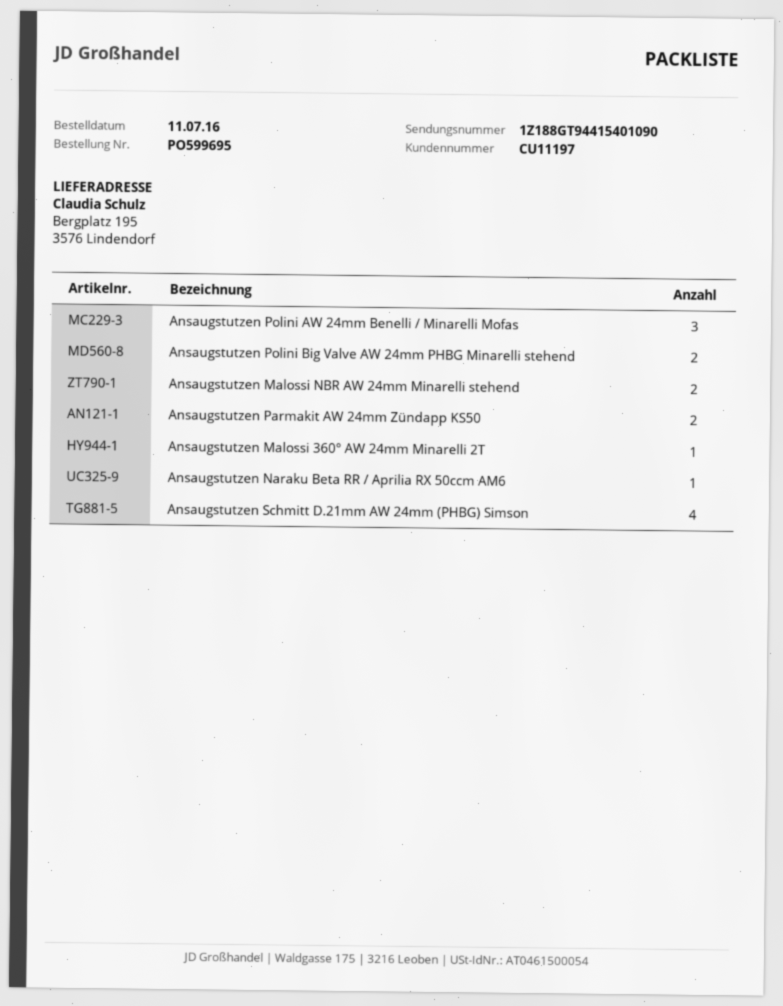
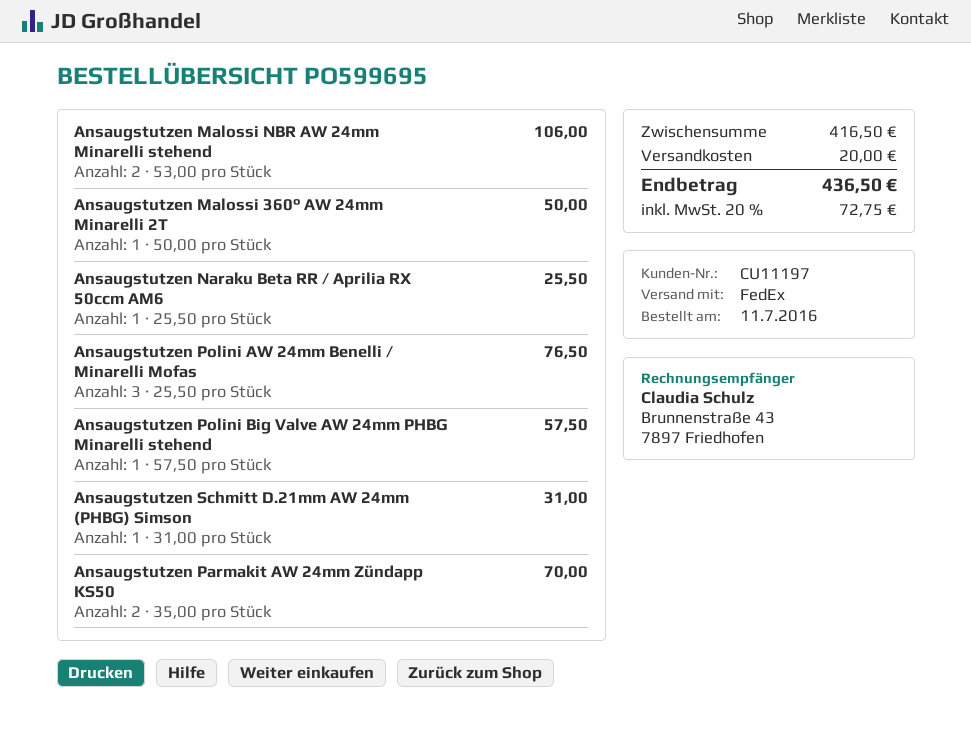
Ansaugstutzen Polini Big Valve AW 24mm PHBG Minarelli stehend: 2 -> 1
Ansaugstutzen Schmitt D.21mm AW 24mm (PHBG) Simson: 4 -> 1

